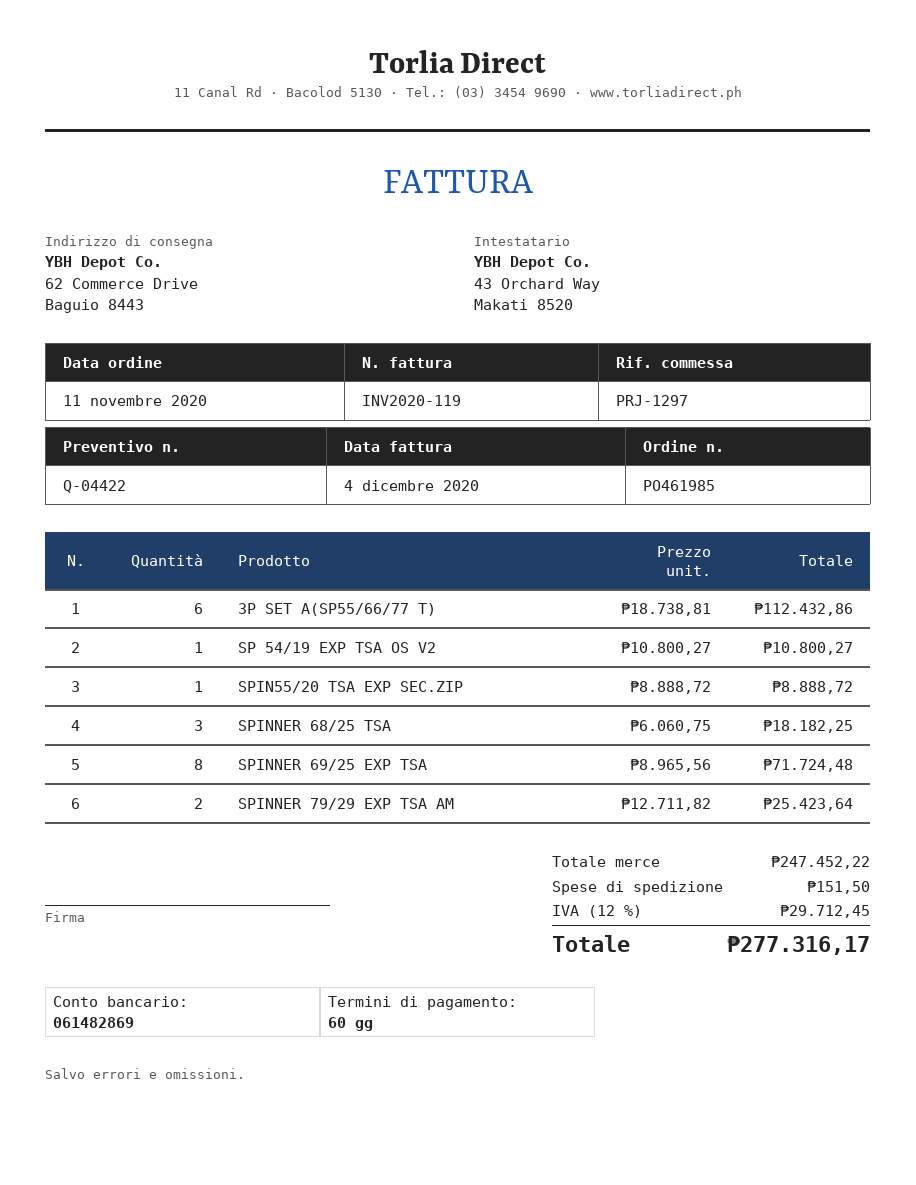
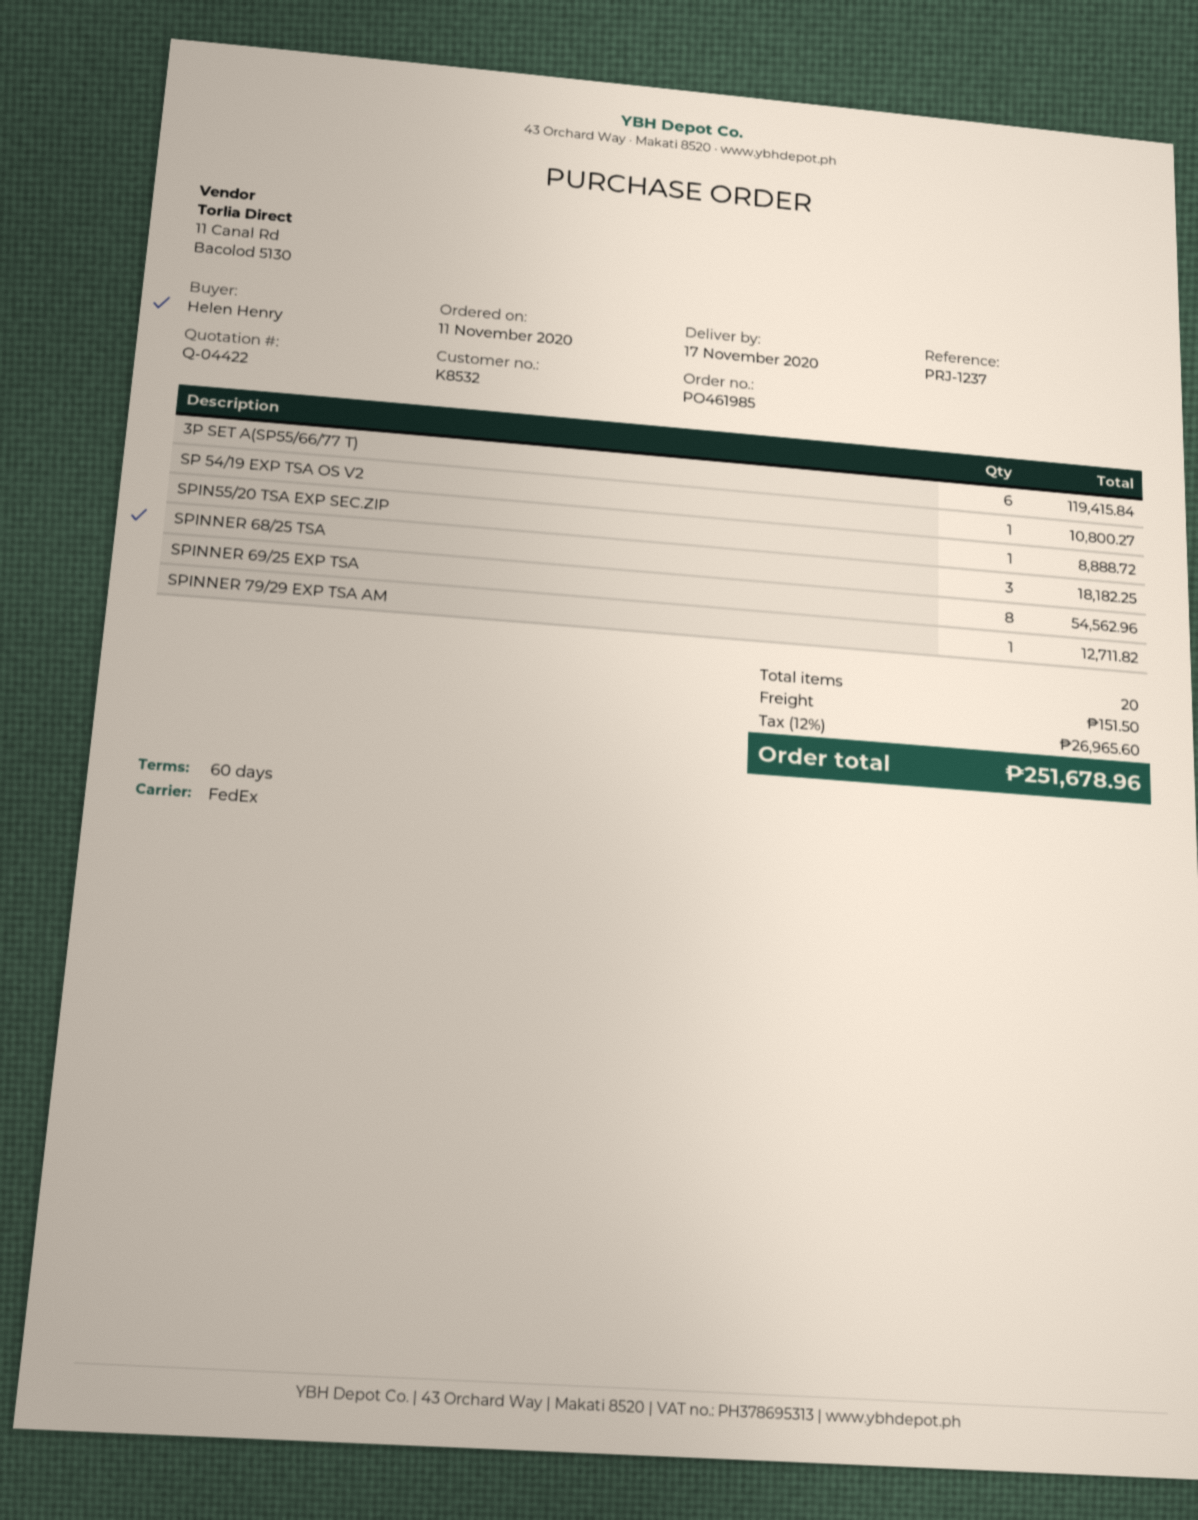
reference: PRJ-1297 -> PRJ-1237
3P SET A(SP55/66/77 T): 6 for 112432.86 -> 6 for 119415.84
SPINNER 69/25 EXP TSA: 8 for 71724.48 -> 8 for 54562.96
SPINNER 79/29 EXP TSA AM: 2 for 25423.64 -> 1 for 12711.82
tax: 12% = 29712.45 -> 12% = 26965.60
total: 277316.17 -> 251678.96

